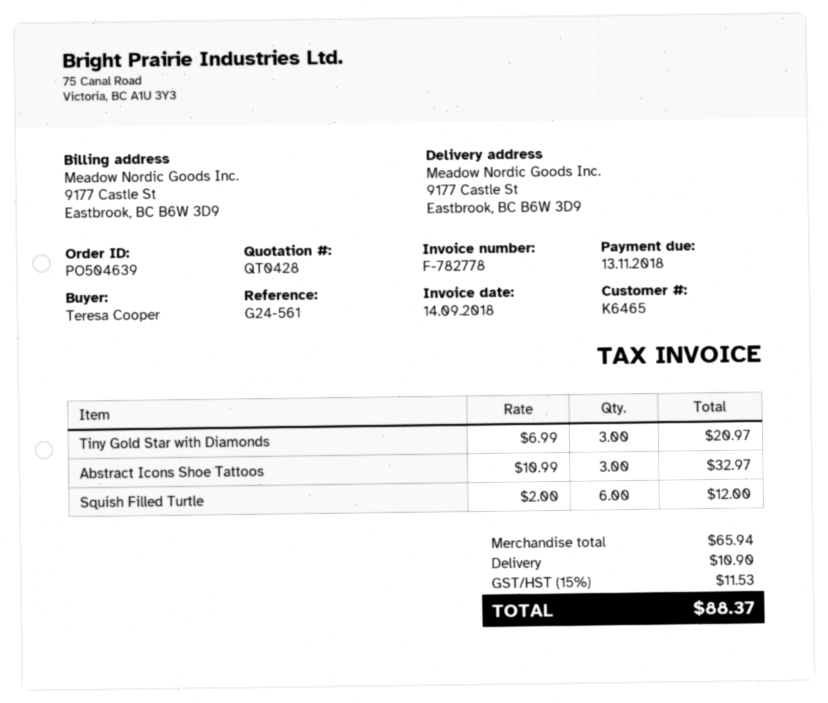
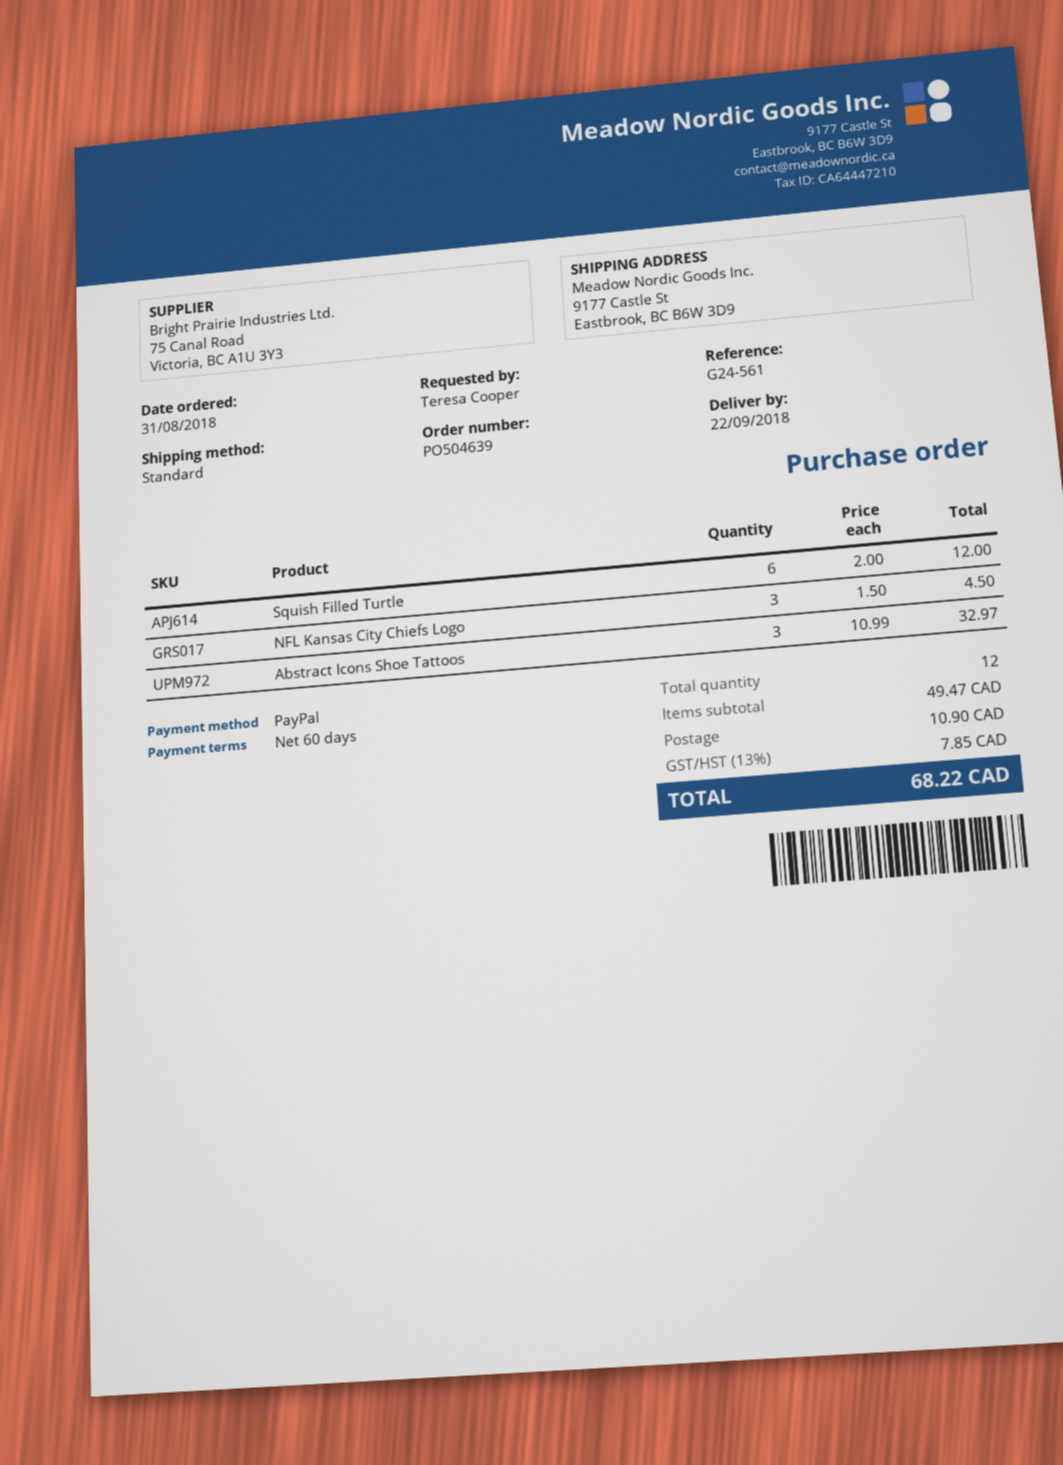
Tiny Gold Star with Diamonds: 3 x 6.99 = 20.97 -> none
NFL Kansas City Chiefs Logo: none -> 3 x 1.50 = 4.50
subtotal: 65.94 -> 49.47
tax: 15% = 11.53 -> 13% = 7.85
total: 88.37 -> 68.22

